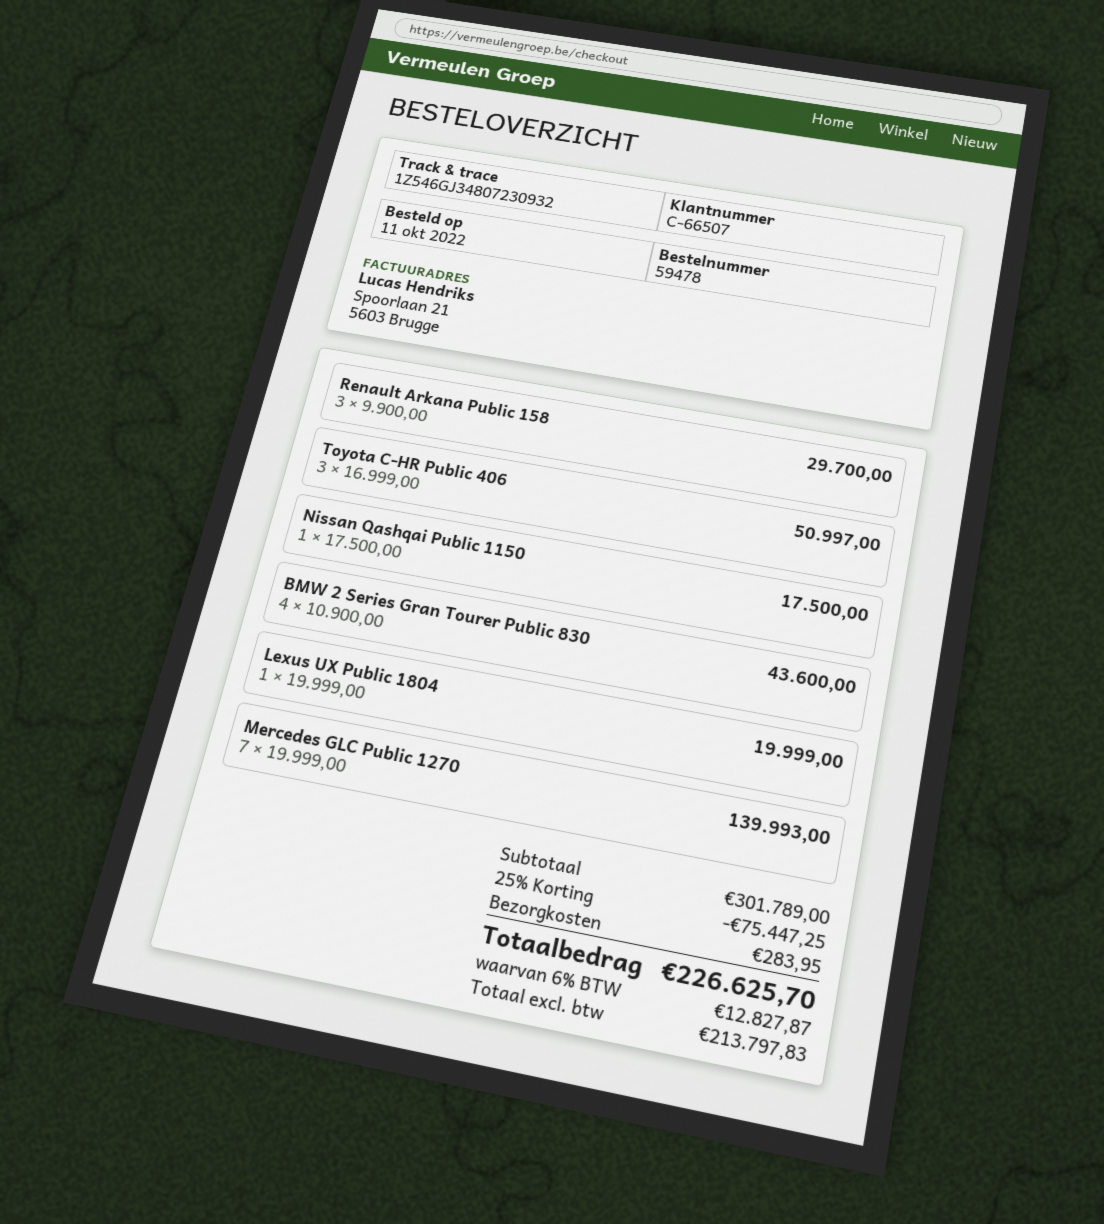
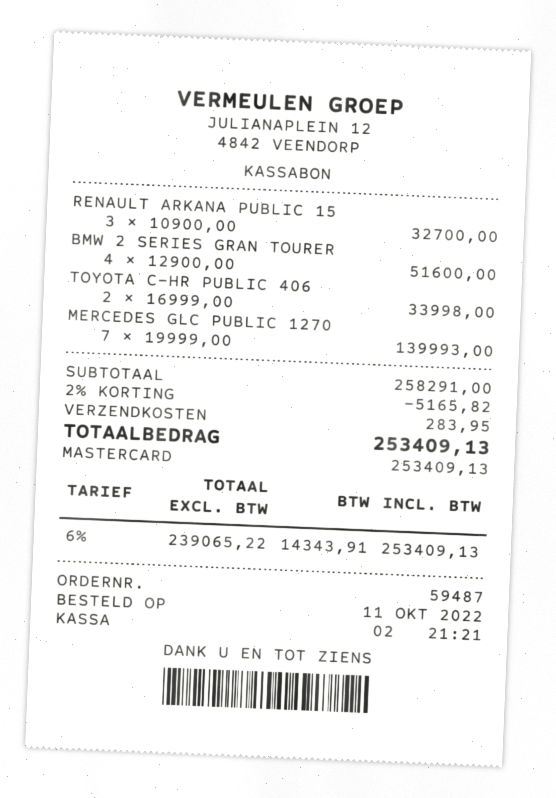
order number: 59478 -> 59487
Renault Arkana Public 158: 3 x 9900.00 = 29700.00 -> 3 x 10900.00 = 32700.00
Toyota C-HR Public 406: 3 x 16999.00 = 50997.00 -> 2 x 16999.00 = 33998.00
Nissan Qashqai Public 1150: 1 x 17500.00 = 17500.00 -> none
BMW 2 Series Gran Tourer Public 830: 4 x 10900.00 = 43600.00 -> 4 x 12900.00 = 51600.00
Lexus UX Public 1804: 1 x 19999.00 = 19999.00 -> none
subtotal: 301789.00 -> 258291.00
discount: 25% = 75447.25 -> 2% = 5165.82
net: 213797.83 -> 239065.22
tax: 6% = 12827.87 -> 6% = 14343.91
total: 226625.70 -> 253409.13

